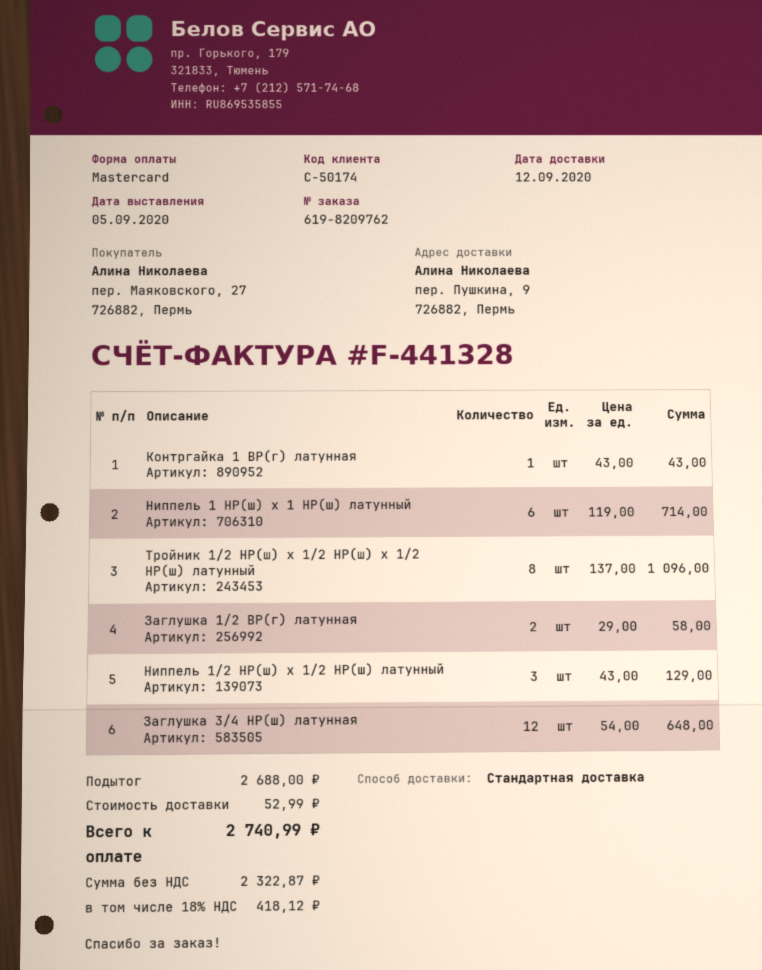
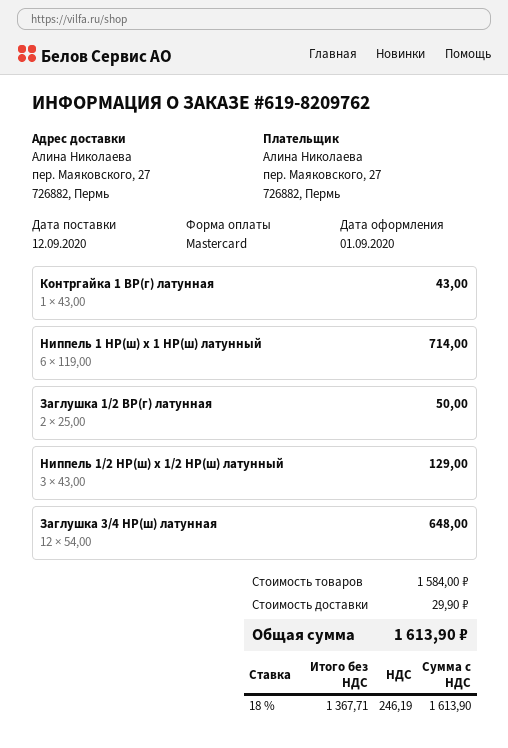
ship to: пер. Пушкина, 9, 726882, Пермь -> пер. Маяковского, 27, 726882, Пермь
Тройник 1/2 НР(ш) х 1/2 НР(ш) х 1/2 НР(ш) латунный: 8 x 137.00 = 1096.00 -> none
Заглушка 1/2 ВР(г) латунная: 2 x 29.00 = 58.00 -> 2 x 25.00 = 50.00
subtotal: 2688.00 -> 1584.00
shipping: 52.99 -> 29.90
net: 2322.87 -> 1367.71
tax: 18% = 418.12 -> 18% = 246.19
total: 2740.99 -> 1613.90

